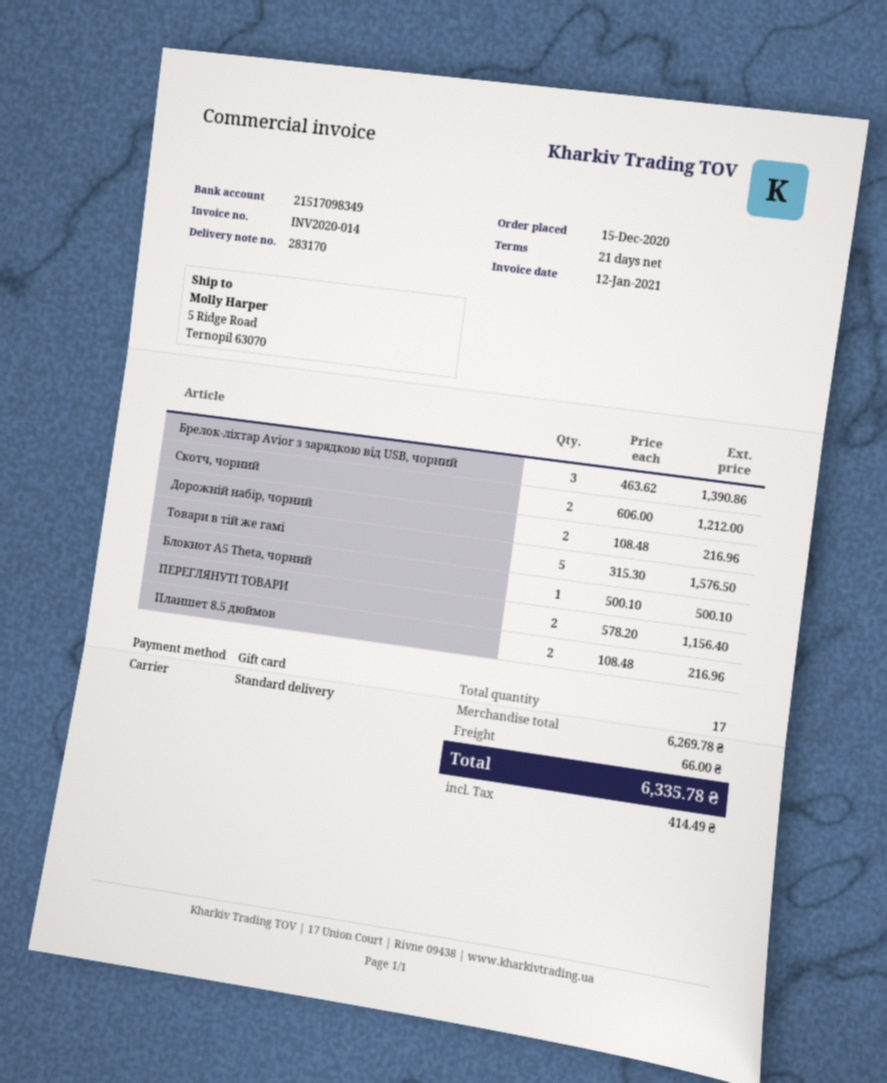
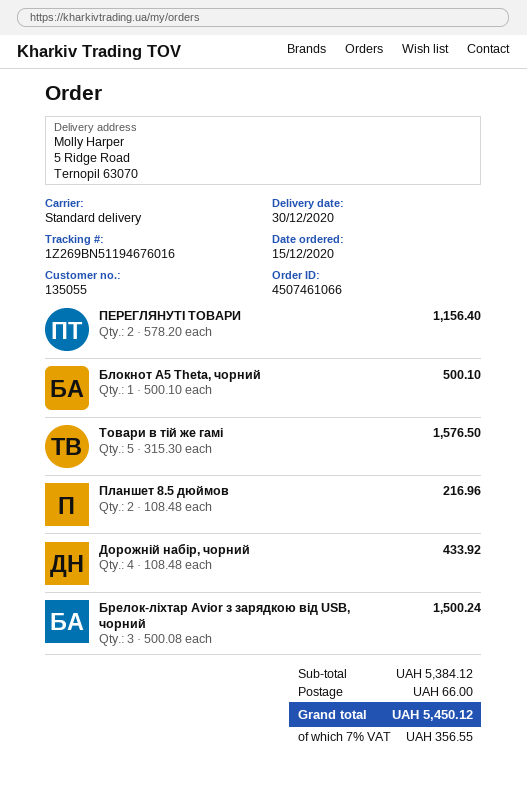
Брелок-ліхтар Avior з зарядкою від USB, чорний: 3 x 463.62 = 1390.86 -> 3 x 500.08 = 1500.24
Скотч, чорний: 2 x 606.00 = 1212.00 -> none
Дорожній набір, чорний: 2 x 108.48 = 216.96 -> 4 x 108.48 = 433.92
subtotal: 6269.78 -> 5384.12
tax: 414.49 -> 356.55
total: 6335.78 -> 5450.12

